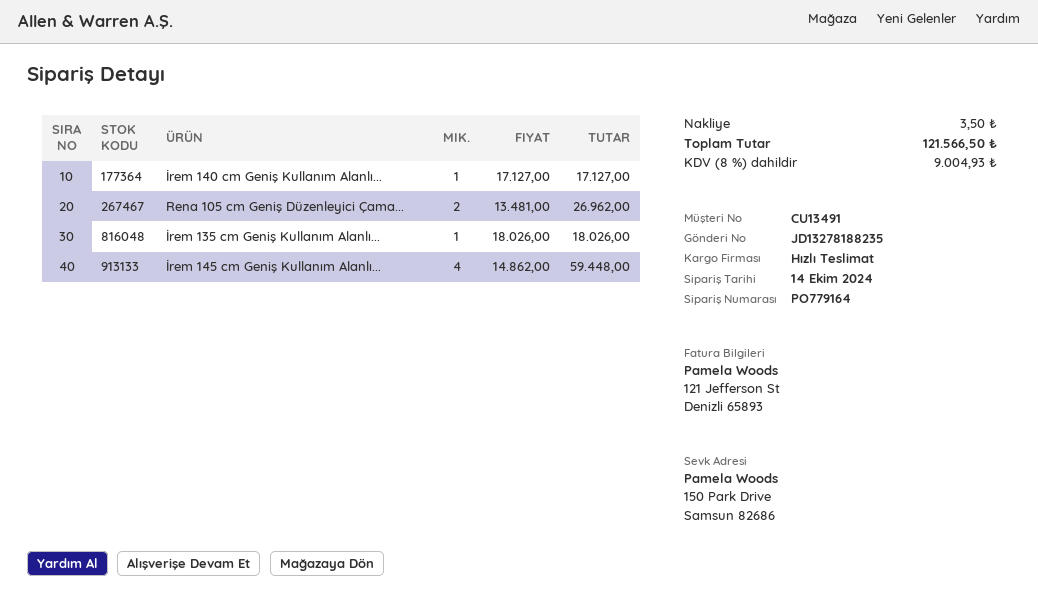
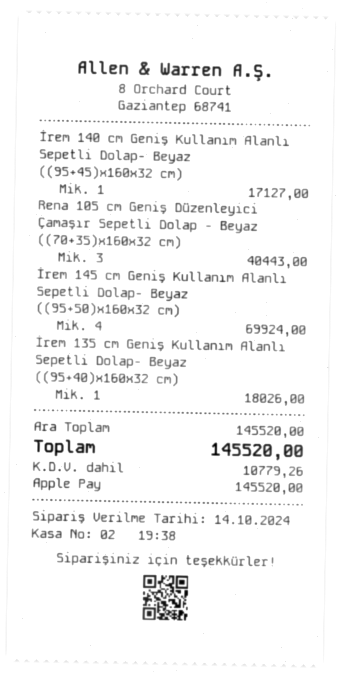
Rena 105 cm Geniş Düzenleyici Çama...: 2 for 26962.00 -> 3 for 40443.00
İrem 145 cm Geniş Kullanım Alanlı...: 4 for 59448.00 -> 4 for 69924.00
shipping: 3.50 -> none
tax: 9004.93 -> 10779.26
total: 121566.50 -> 145520.00

